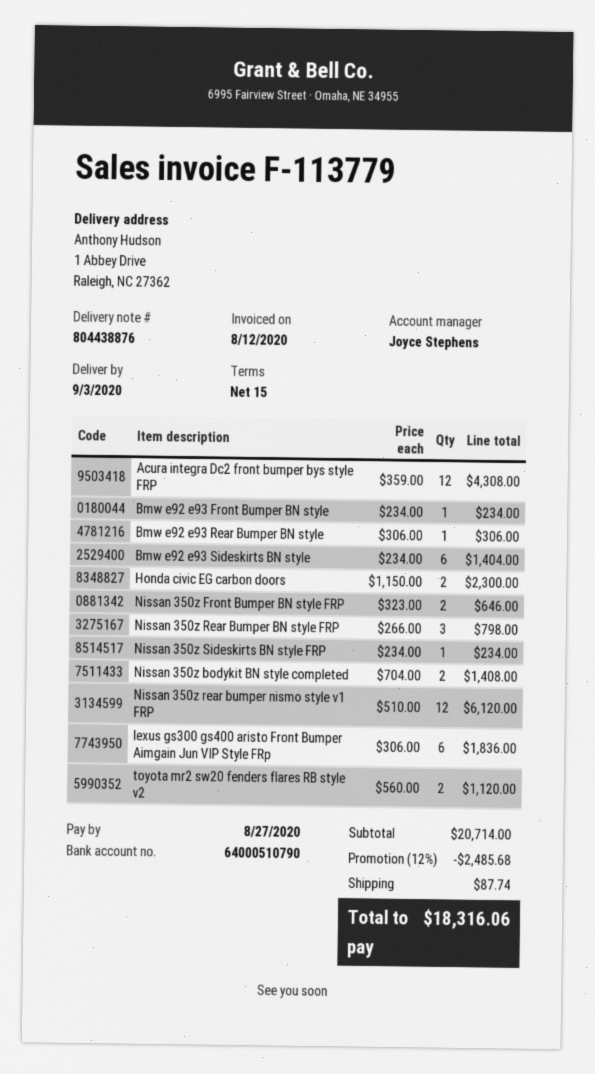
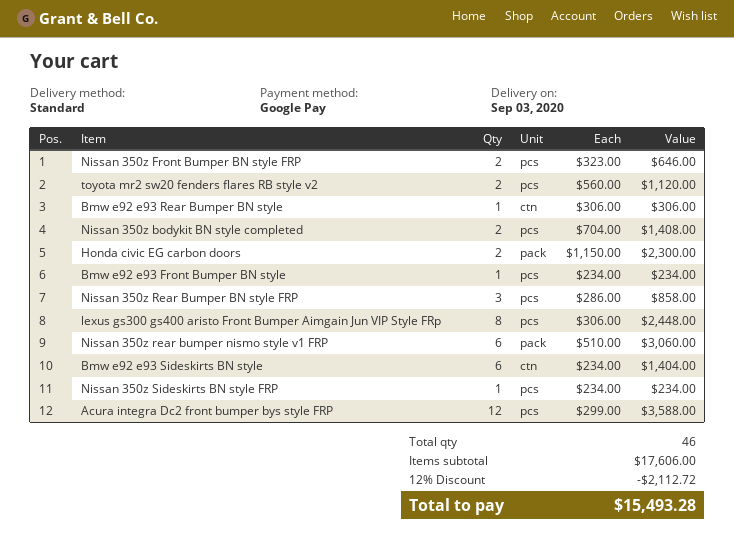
Acura integra Dc2 front bumper bys style FRP: 12 x 359.00 = 4308.00 -> 12 x 299.00 = 3588.00
Nissan 350z Rear Bumper BN style FRP: 3 x 266.00 = 798.00 -> 3 x 286.00 = 858.00
Nissan 350z rear bumper nismo style v1 FRP: 12 x 510.00 = 6120.00 -> 6 x 510.00 = 3060.00
lexus gs300 gs400 aristo Front Bumper Aimgain Jun VIP Style FRp: 6 x 306.00 = 1836.00 -> 8 x 306.00 = 2448.00
subtotal: 20714.00 -> 17606.00
discount: 12% = 2485.68 -> 12% = 2112.72
shipping: 87.74 -> none
total: 18316.06 -> 15493.28

